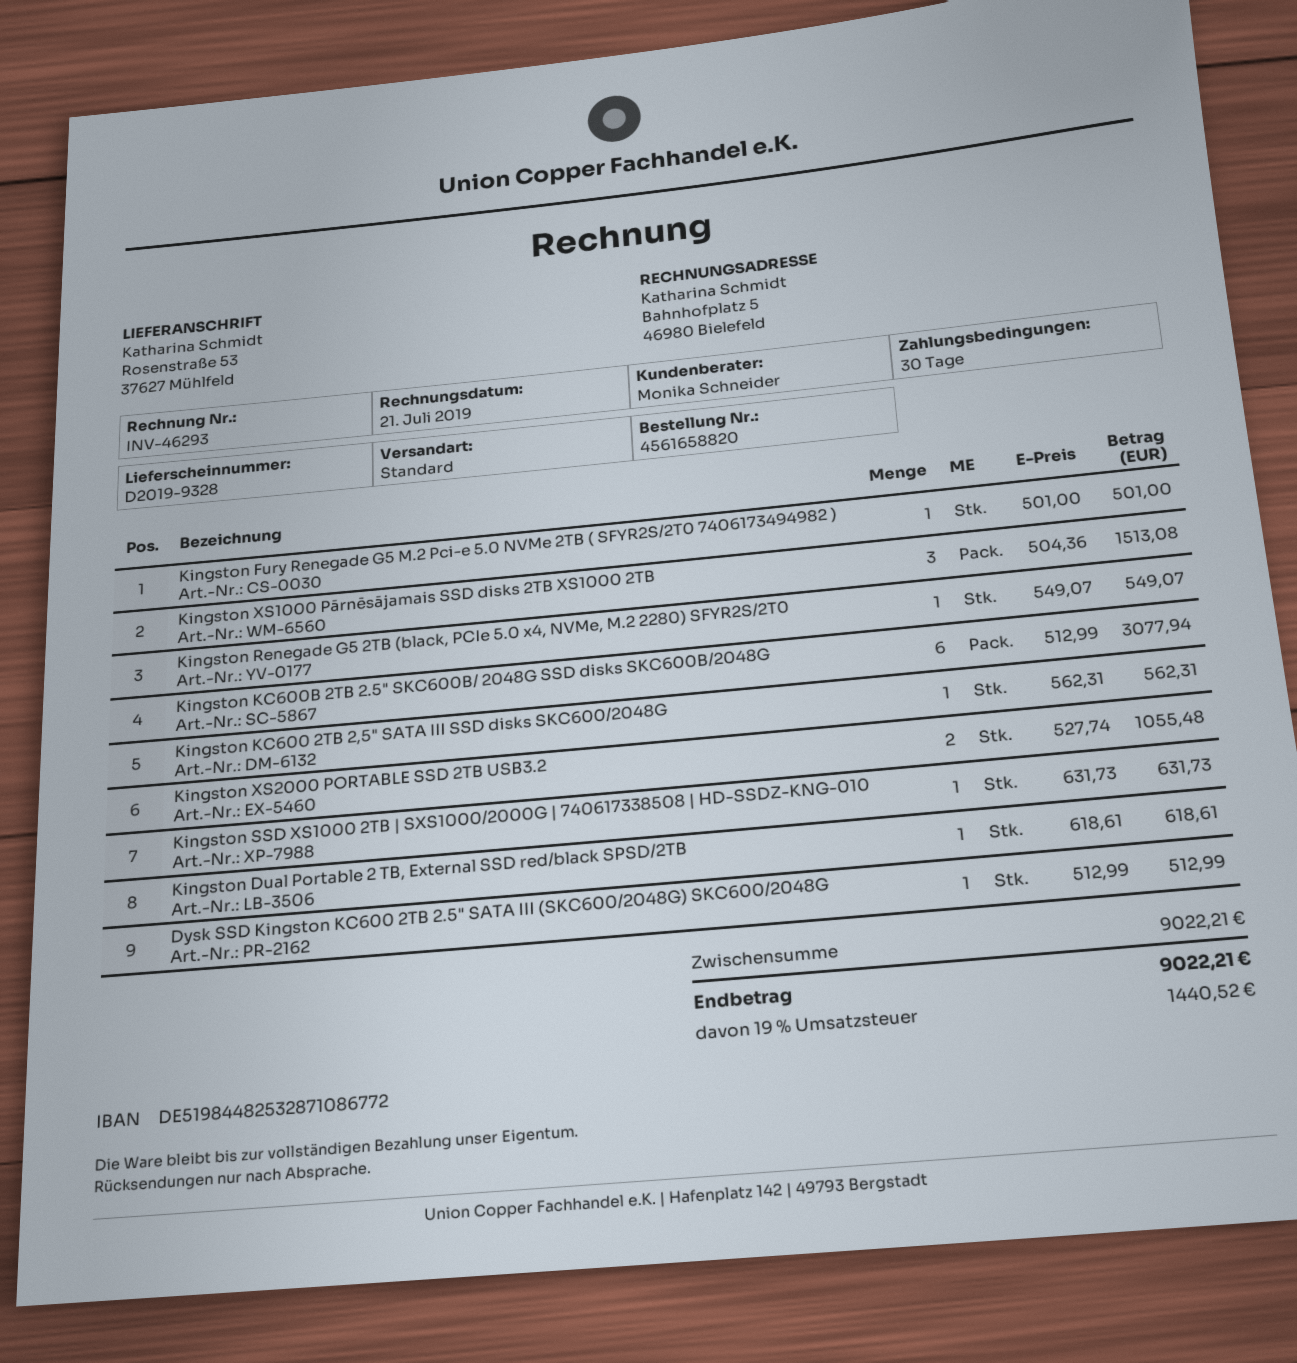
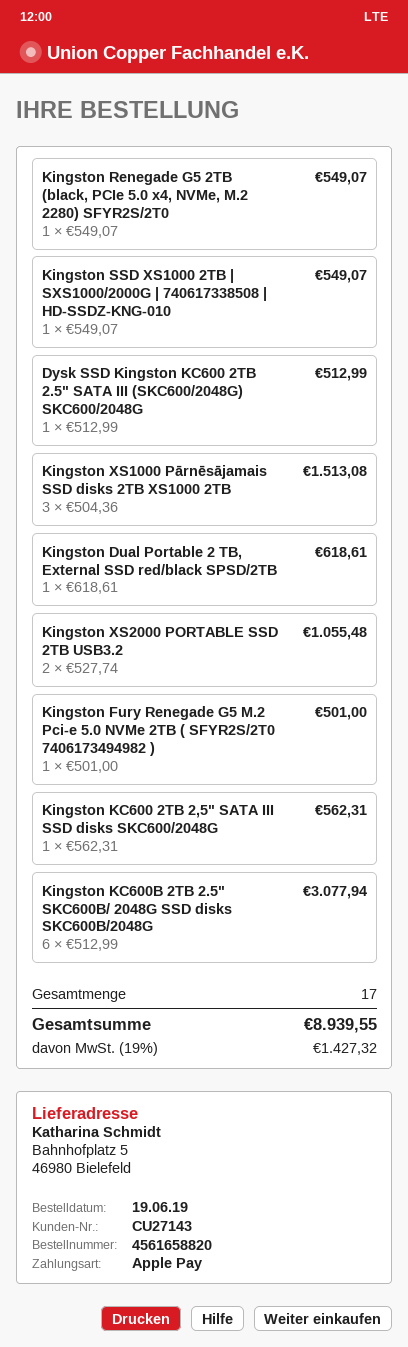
ship to: Rosenstraße 53, 37627 Mühlfeld -> Bahnhofplatz 5, 46980 Bielefeld
Kingston SSD XS1000 2TB | SXS1000/2000G | 740617338508 | HD-SSDZ-KNG-010: 1 x 631.73 = 631.73 -> 1 x 549.07 = 549.07
tax: 19% = 1440.52 -> 19% = 1427.32
total: 9022.21 -> 8939.55

